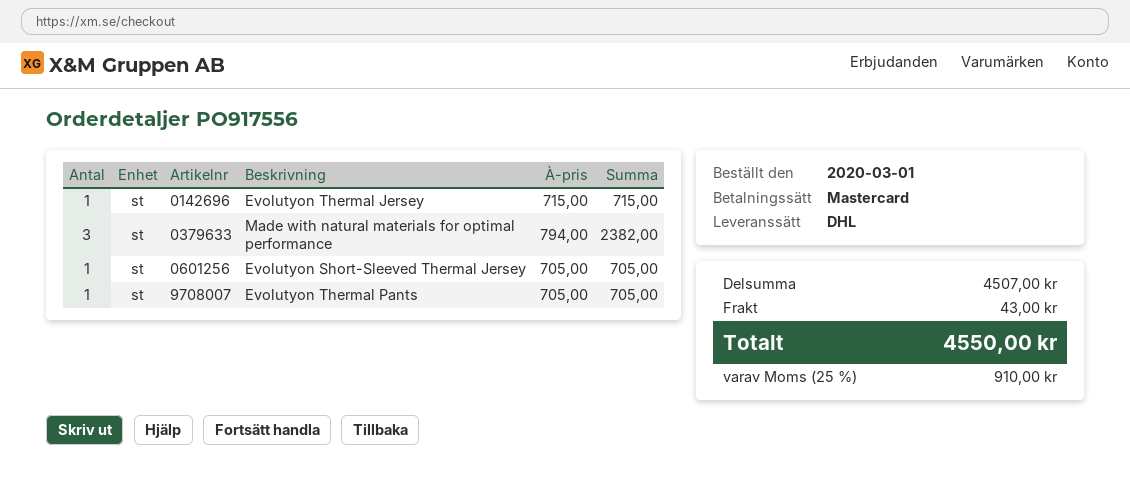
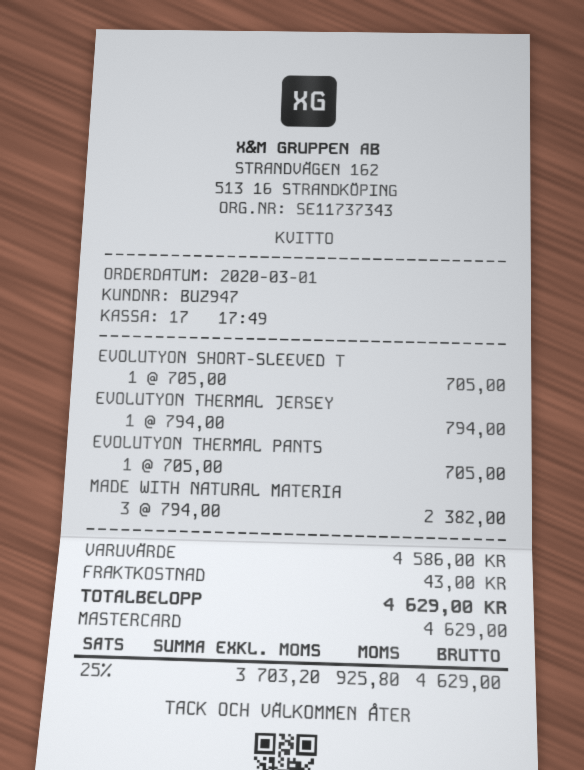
Evolutyon Thermal Jersey: 1 x 715.00 = 715.00 -> 1 x 794.00 = 794.00
subtotal: 4507.00 -> 4586.00
tax: 25% = 910.00 -> 25% = 925.80
total: 4550.00 -> 4629.00

